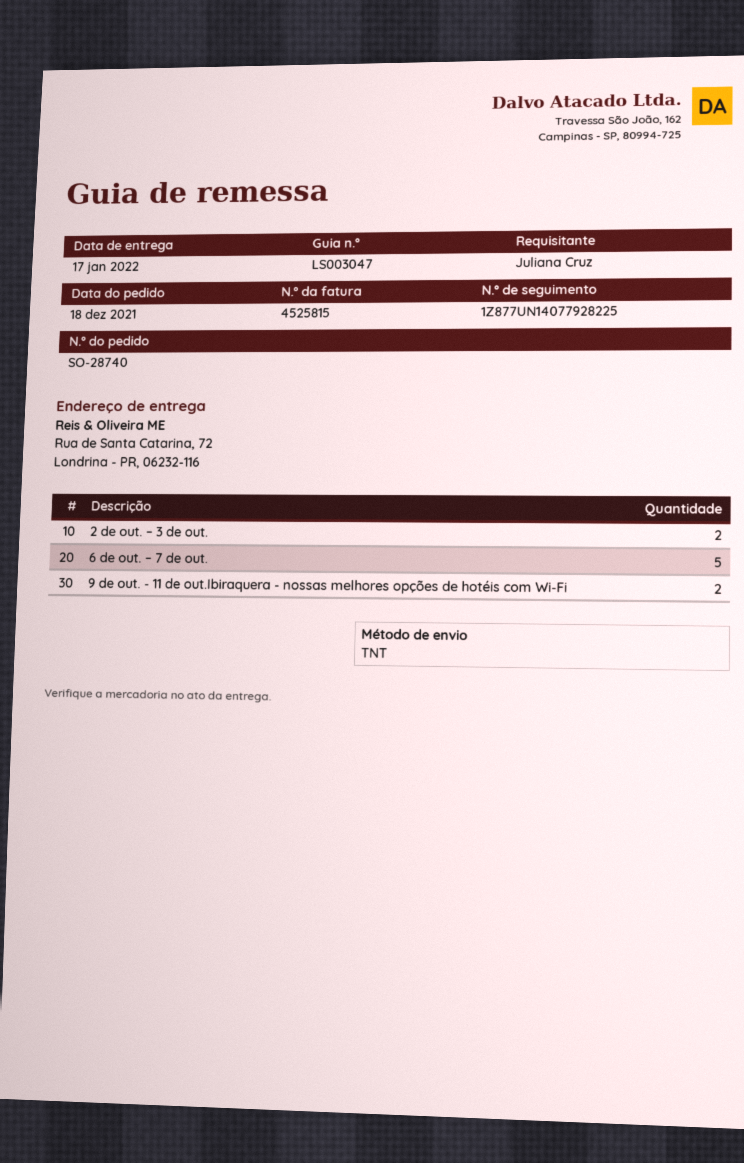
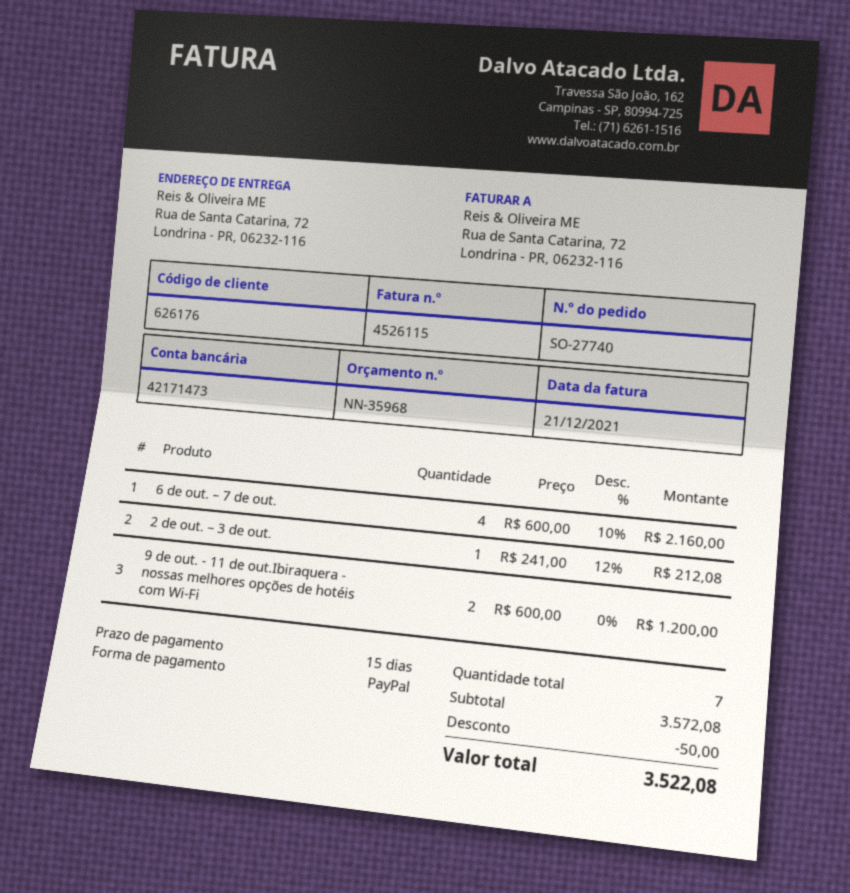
order number: SO-28740 -> SO-27740
invoice number: 4525815 -> 4526115
2 de out. – 3 de out.: 2 -> 1
6 de out. – 7 de out.: 5 -> 4

